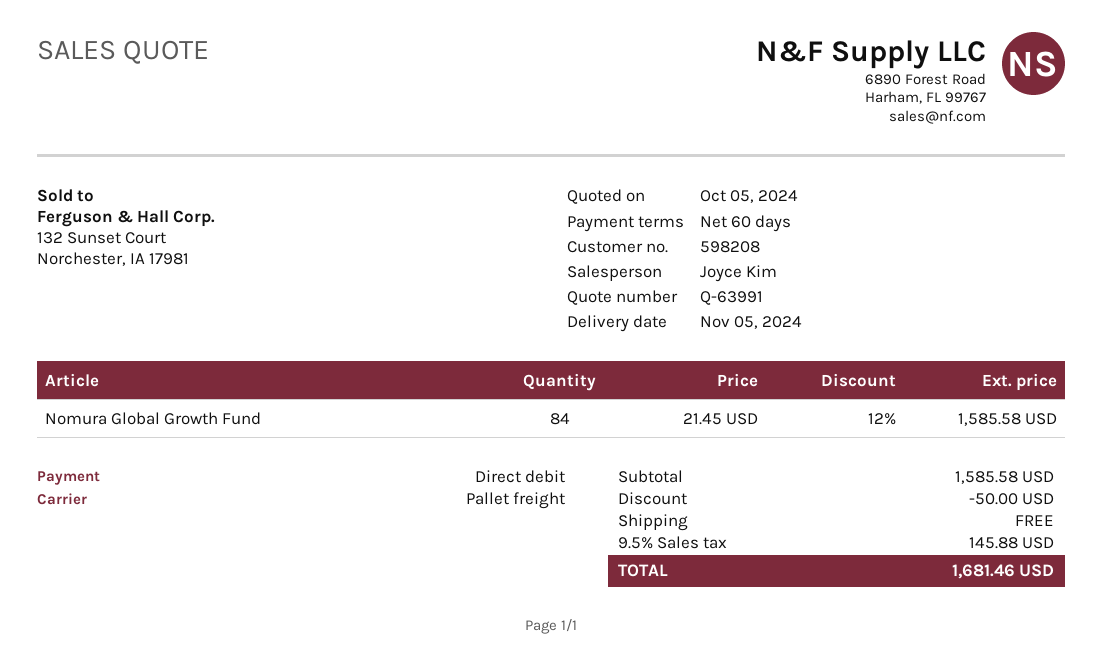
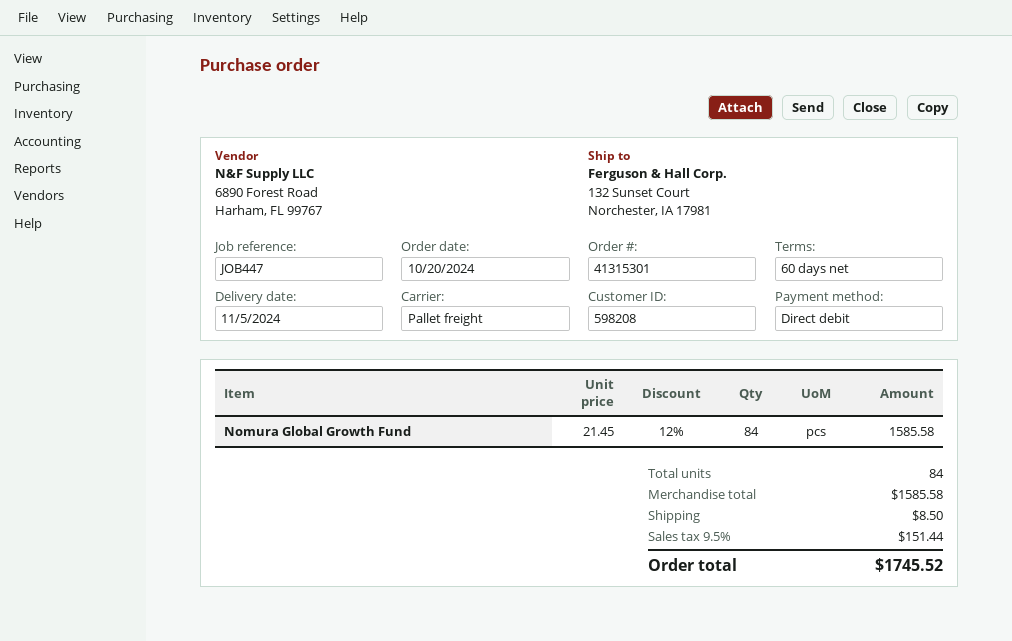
discount: 50.00 -> none
shipping: 0.00 -> 8.50
tax: 9.5% = 145.88 -> 9.5% = 151.44
total: 1681.46 -> 1745.52

